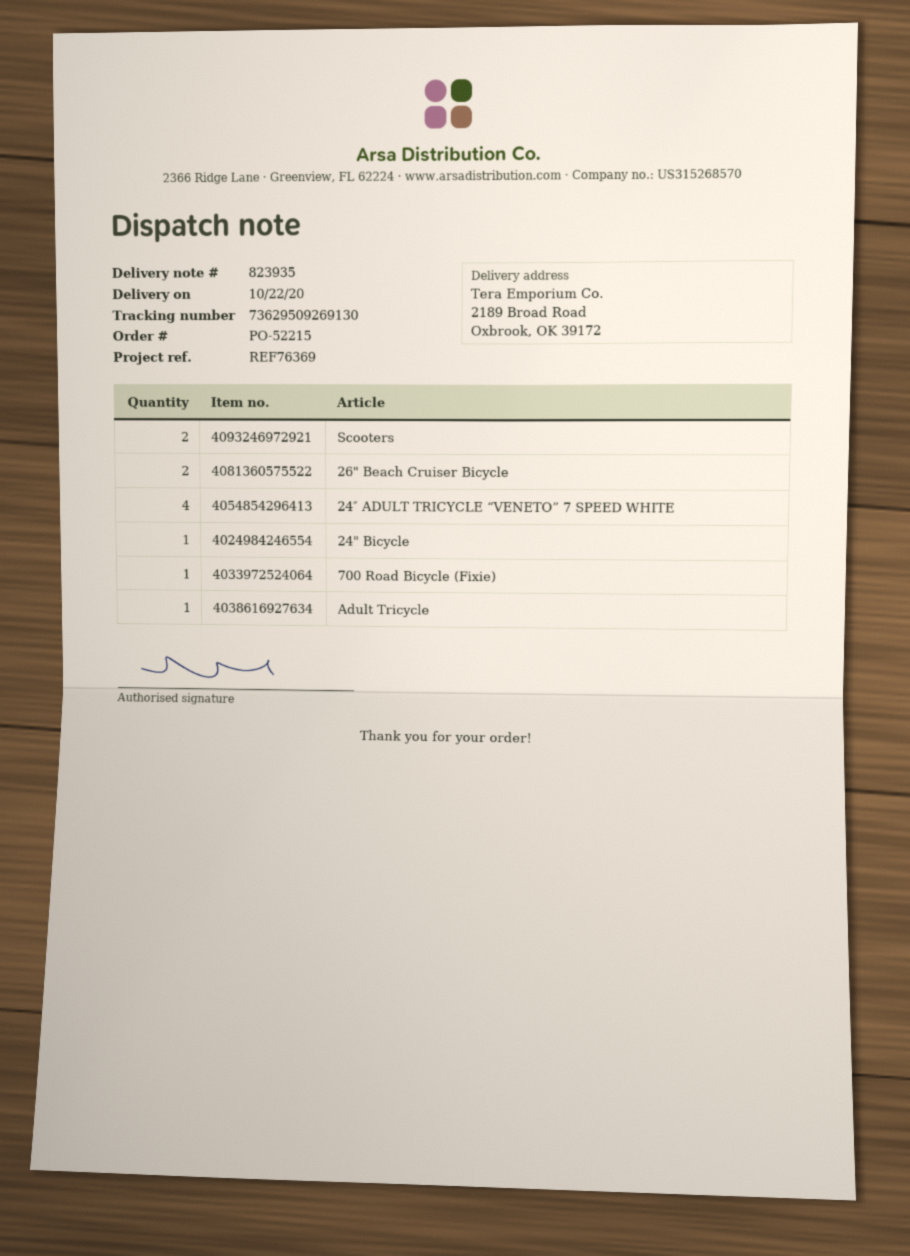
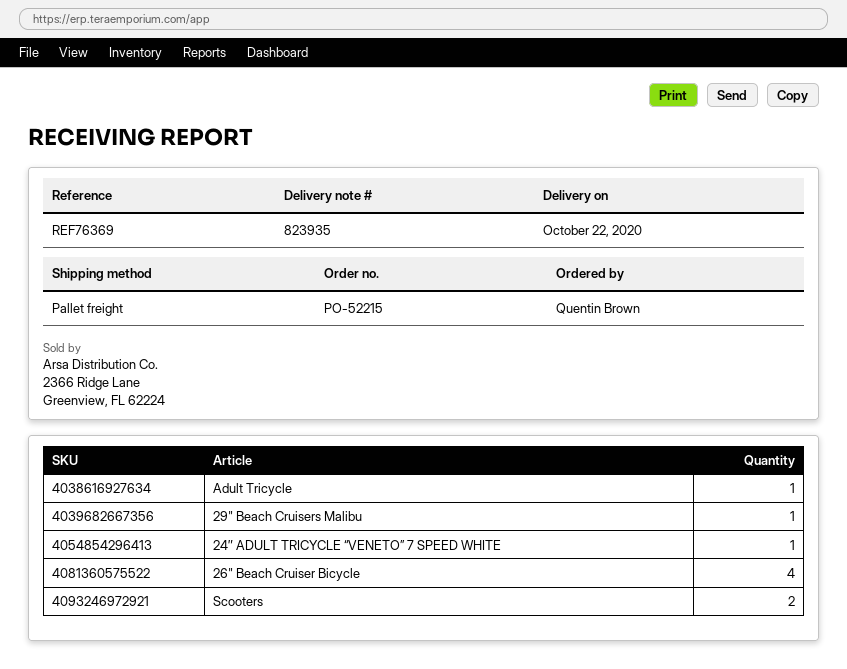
26" Beach Cruiser Bicycle: 2 -> 4
24″ ADULT TRICYCLE “VENETO” 7 SPEED WHITE: 4 -> 1
24" Bicycle: 1 -> none
700 Road Bicycle (Fixie): 1 -> none
29" Beach Cruisers Malibu: none -> 1

